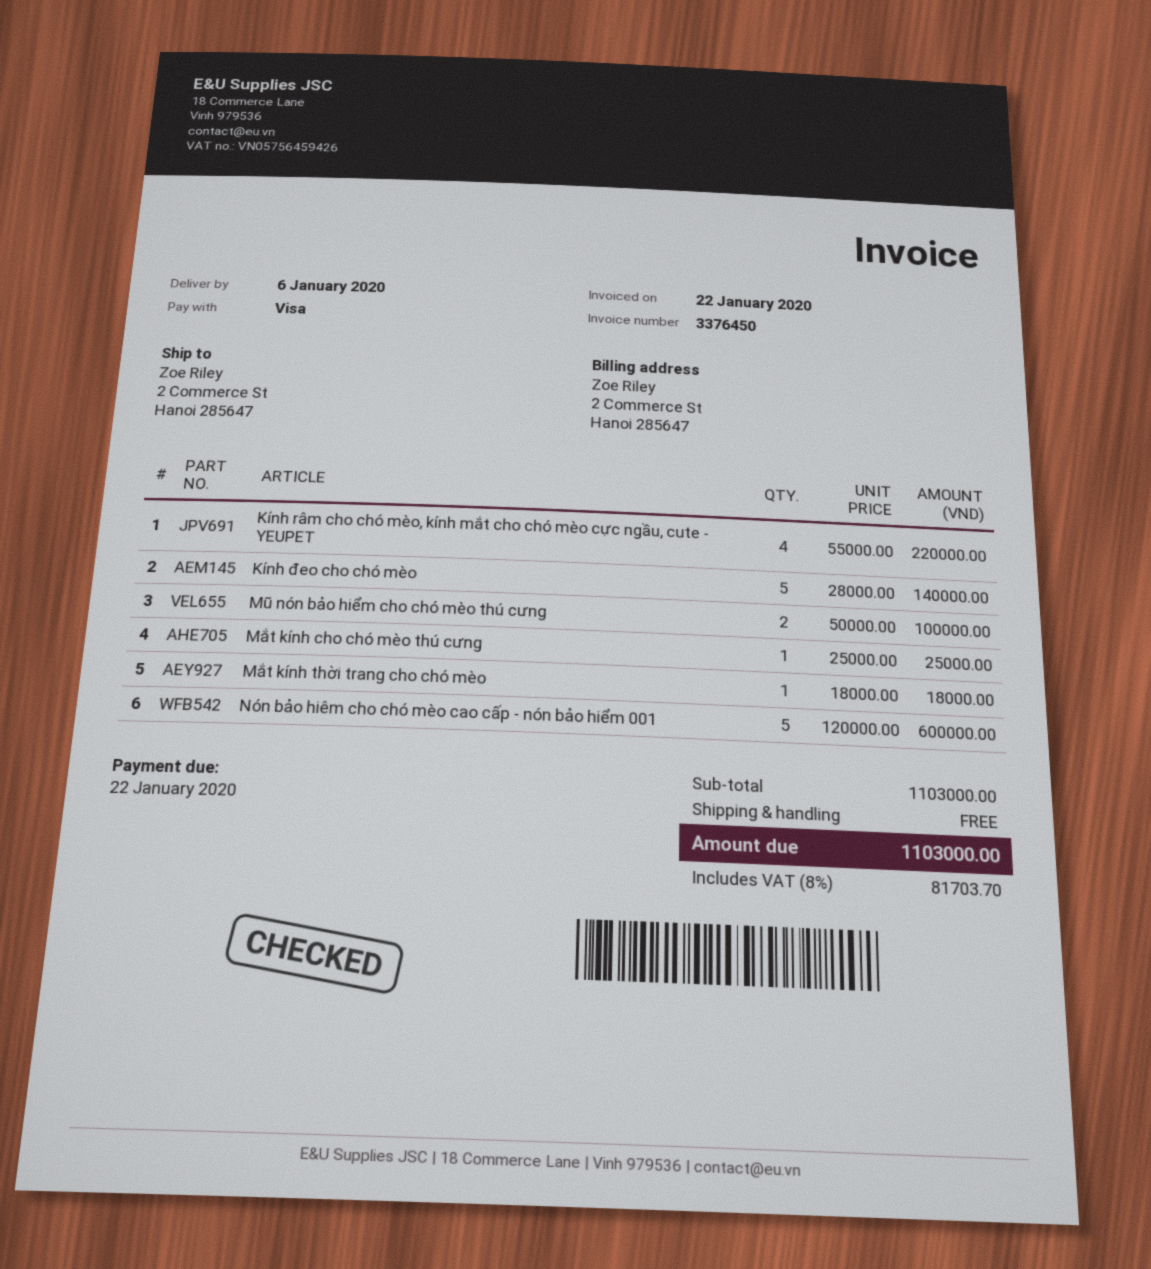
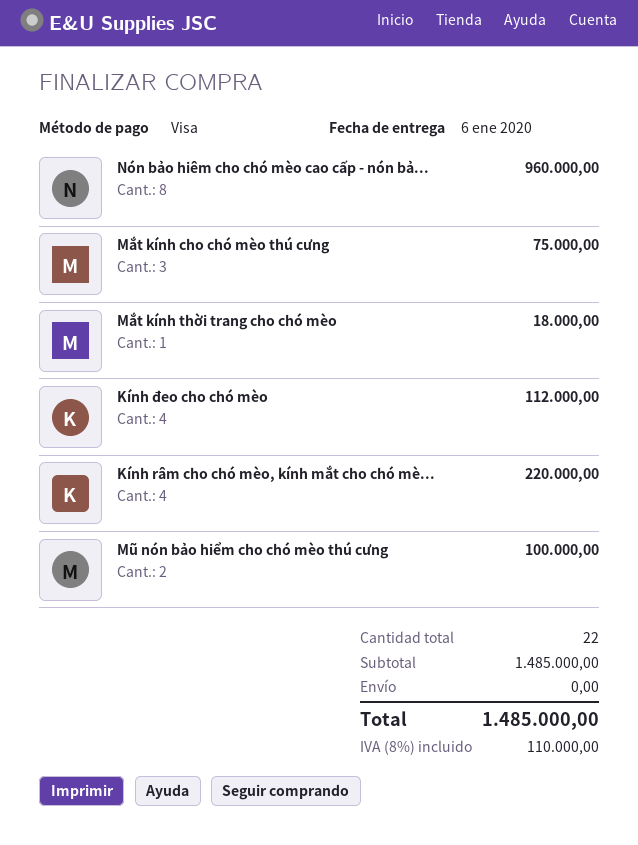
Kính đeo cho chó mèo: 5 for 140000.00 -> 4 for 112000.00
Mắt kính cho chó mèo thú cưng: 1 for 25000.00 -> 3 for 75000.00
Nón bảo hiêm cho chó mèo cao cấp - nón bảo hiểm 001: 5 for 600000.00 -> 8 for 960000.00
subtotal: 1103000.00 -> 1485000.00
tax: 8% = 81703.70 -> 8% = 110000.00
total: 1103000.00 -> 1485000.00

